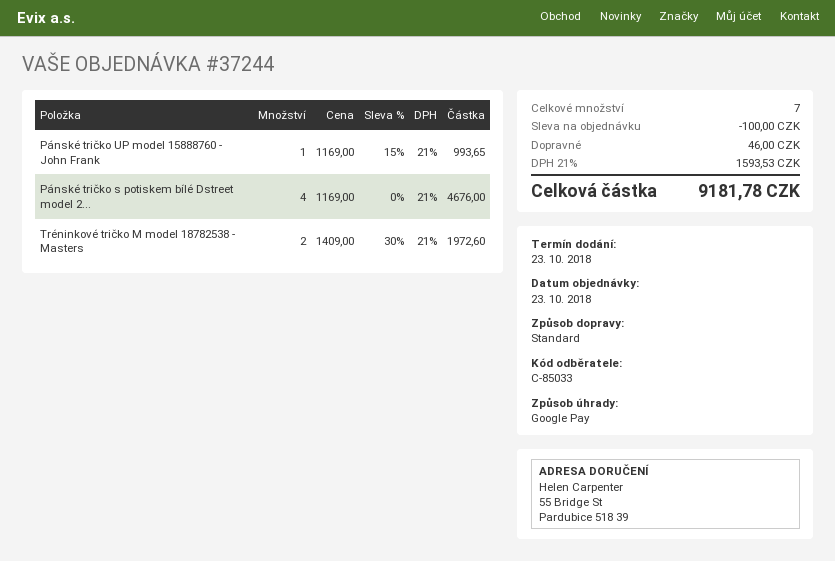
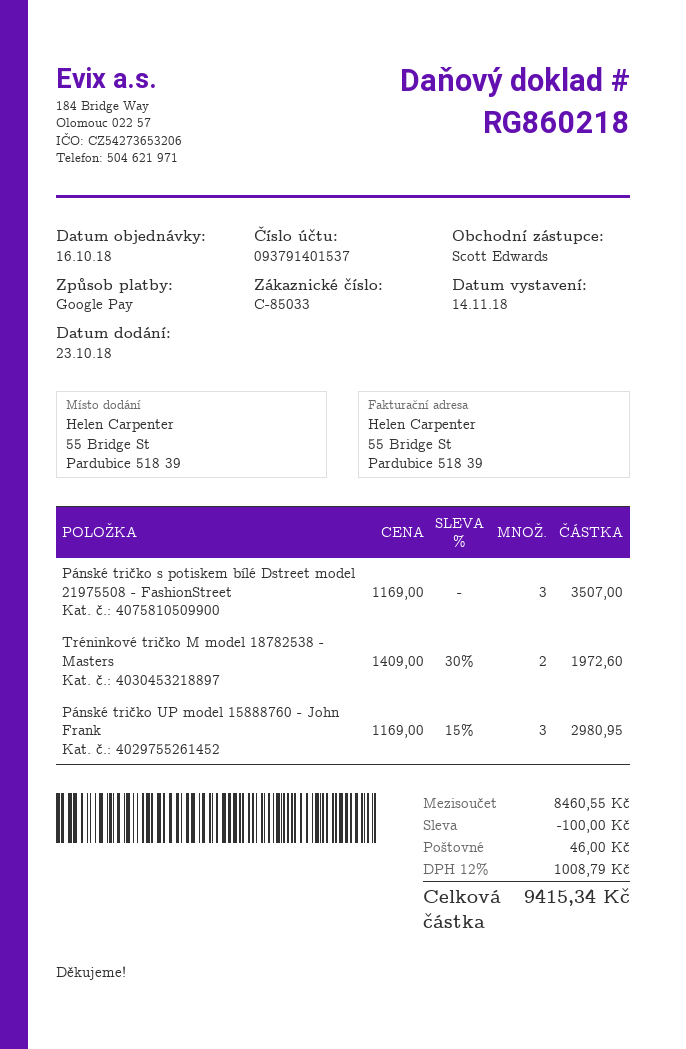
order date: 2018-10-23 -> 2018-10-16
Pánské tričko UP model 15888760 - John Frank: 1 x 1169.00 - 15% = 993.65 -> 3 x 1169.00 - 15% = 2980.95
Pánské tričko s potiskem bílé Dstreet model 2...: 4 x 1169.00 = 4676.00 -> 3 x 1169.00 = 3507.00
tax: 21% = 1593.53 -> 12% = 1008.79
total: 9181.78 -> 9415.34

